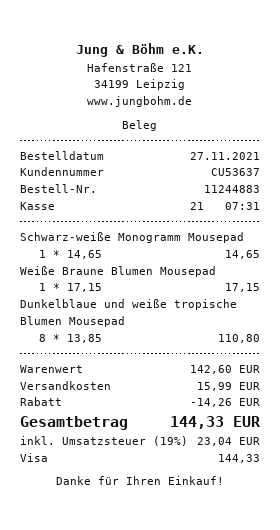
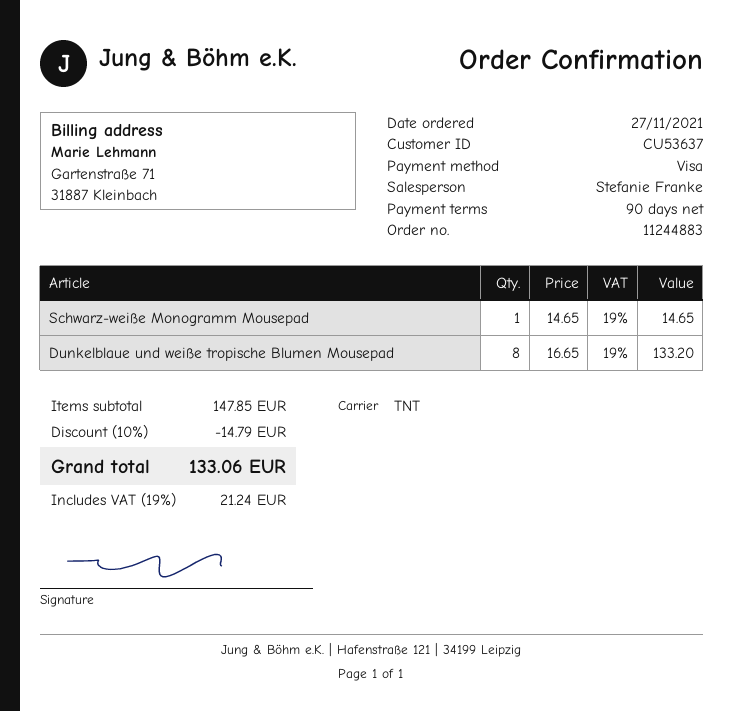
Weiße Braune Blumen Mousepad: 1 x 17.15 = 17.15 -> none
Dunkelblaue und weiße tropische Blumen Mousepad: 8 x 13.85 = 110.80 -> 8 x 16.65 = 133.20
subtotal: 142.60 -> 147.85
discount: 14.26 -> 14.79
shipping: 15.99 -> none
tax: 19% = 23.04 -> 19% = 21.24
total: 144.33 -> 133.06

